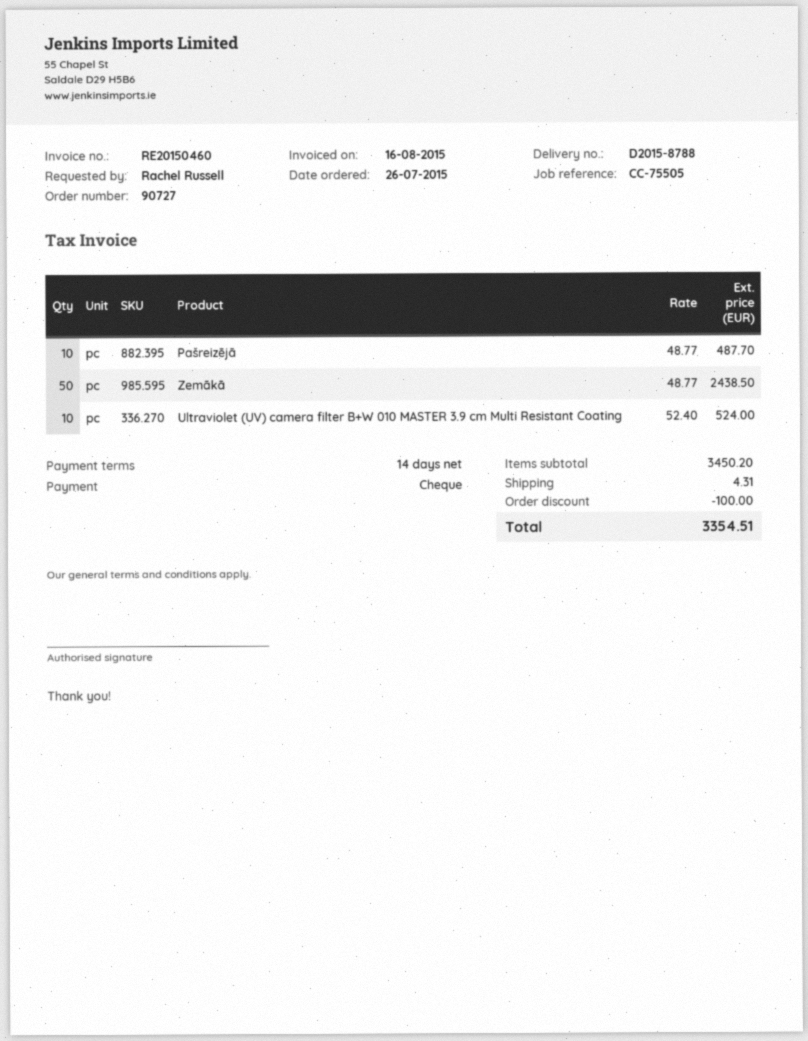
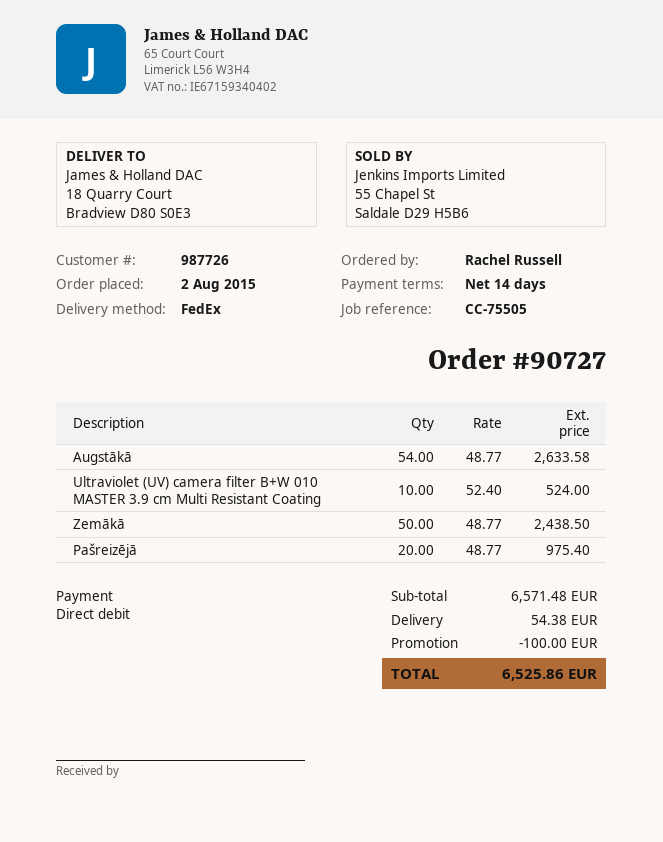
order date: 2015-07-26 -> 2015-08-02
payment method: cheque -> direct debit
Pašreizējā: 10 x 48.77 = 487.70 -> 20 x 48.77 = 975.40
Augstākā: none -> 54 x 48.77 = 2633.58
subtotal: 3450.20 -> 6571.48
shipping: 4.31 -> 54.38
total: 3354.51 -> 6525.86

